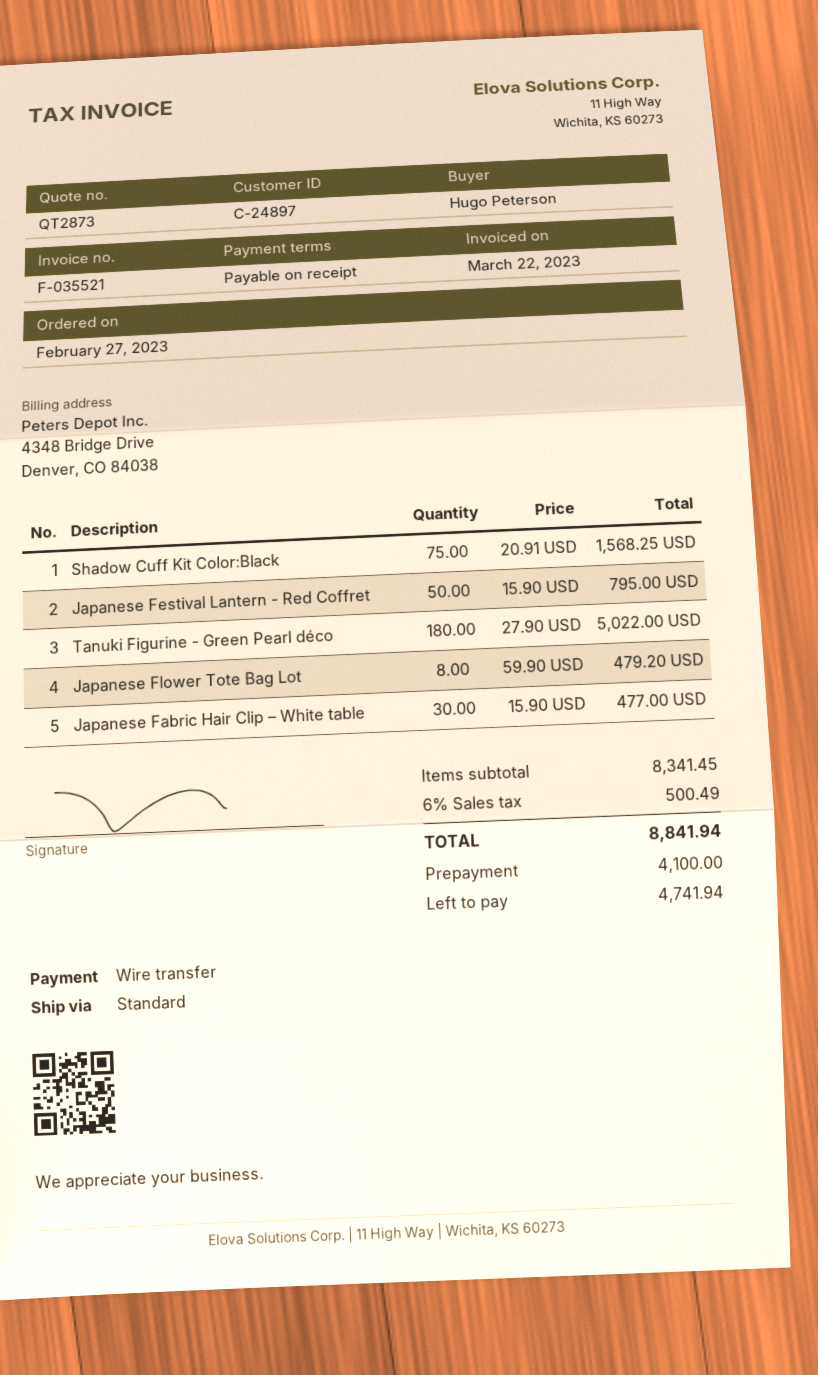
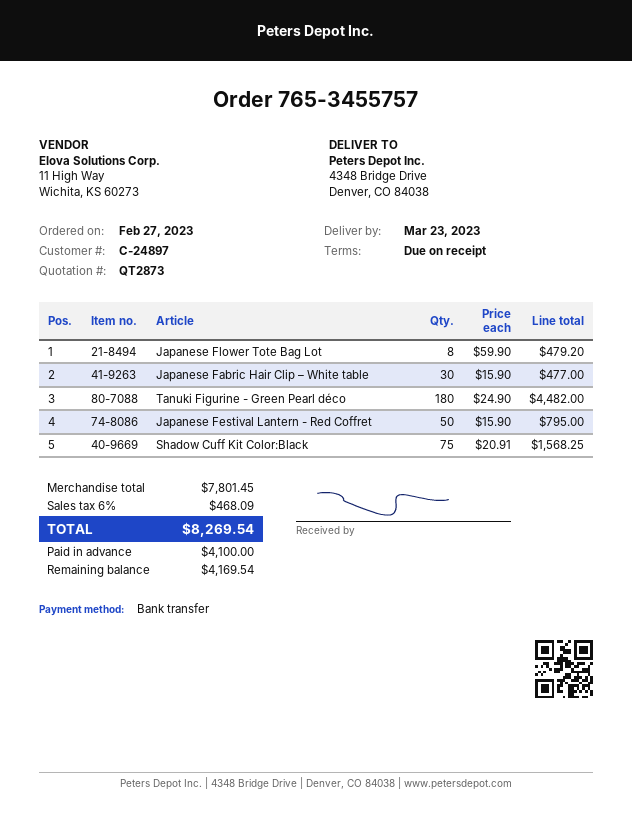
Tanuki Figurine - Green Pearl déco: 180 x 27.90 = 5022.00 -> 180 x 24.90 = 4482.00
subtotal: 8341.45 -> 7801.45
tax: 6% = 500.49 -> 6% = 468.09
total: 8841.94 -> 8269.54
balance: 4741.94 -> 4169.54

